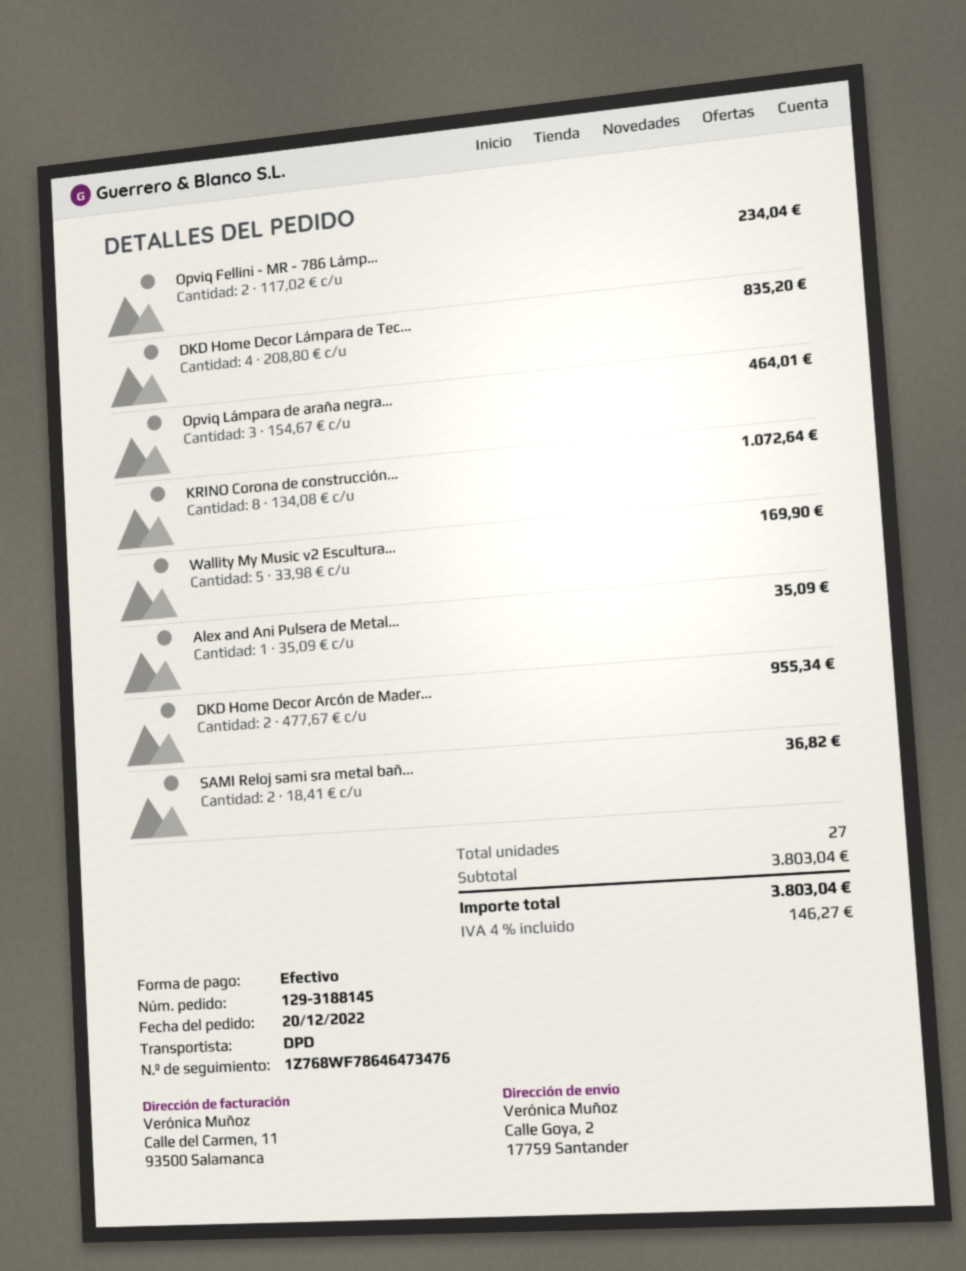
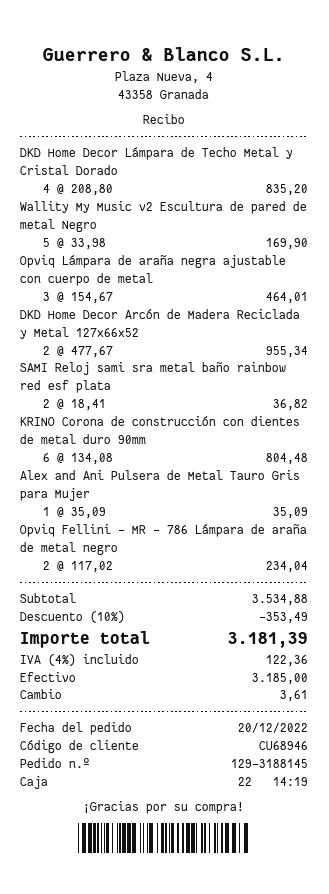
KRINO Corona de construcción...: 8 x 134.08 = 1072.64 -> 6 x 134.08 = 804.48
subtotal: 3803.04 -> 3534.88
discount: none -> 10% = 353.49
tax: 4% = 146.27 -> 4% = 122.36
total: 3803.04 -> 3181.39

